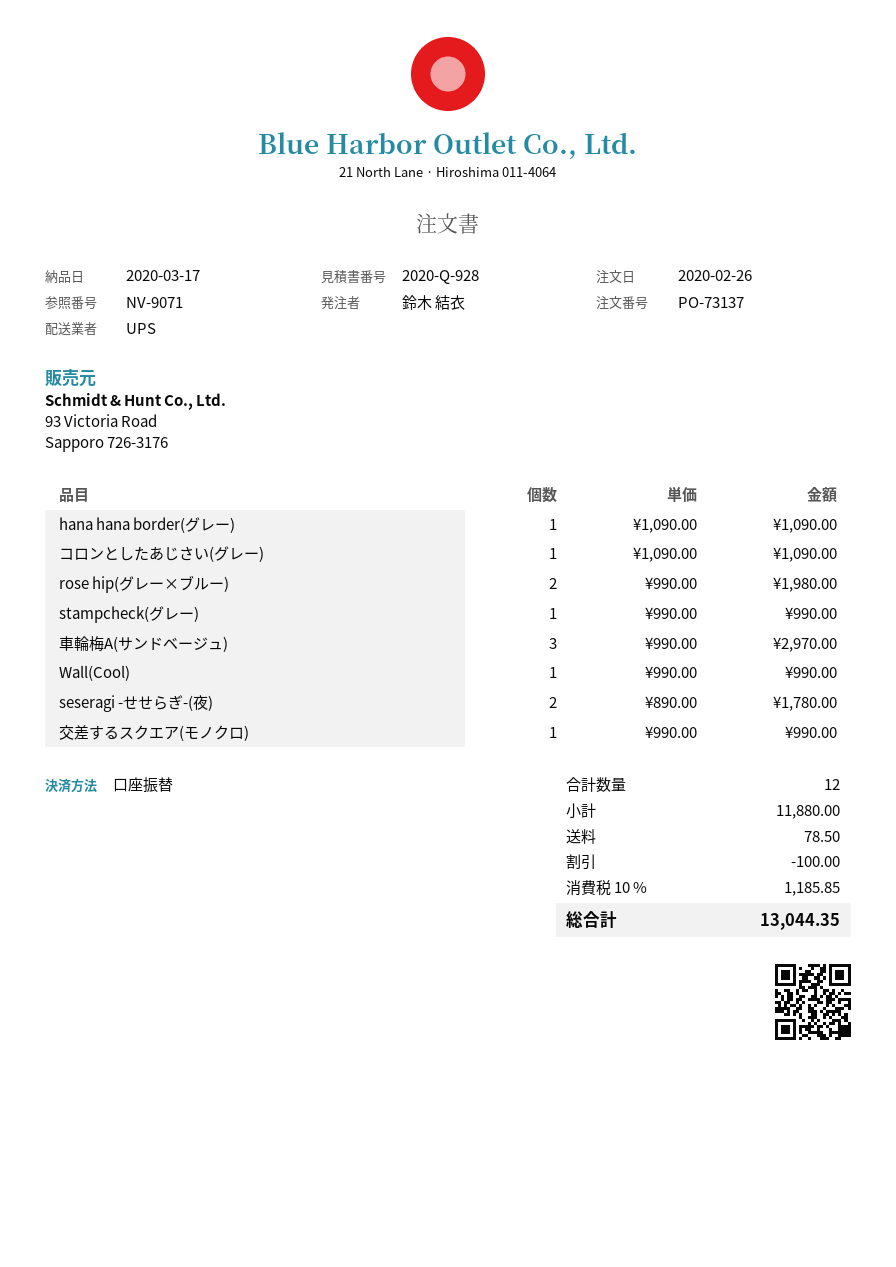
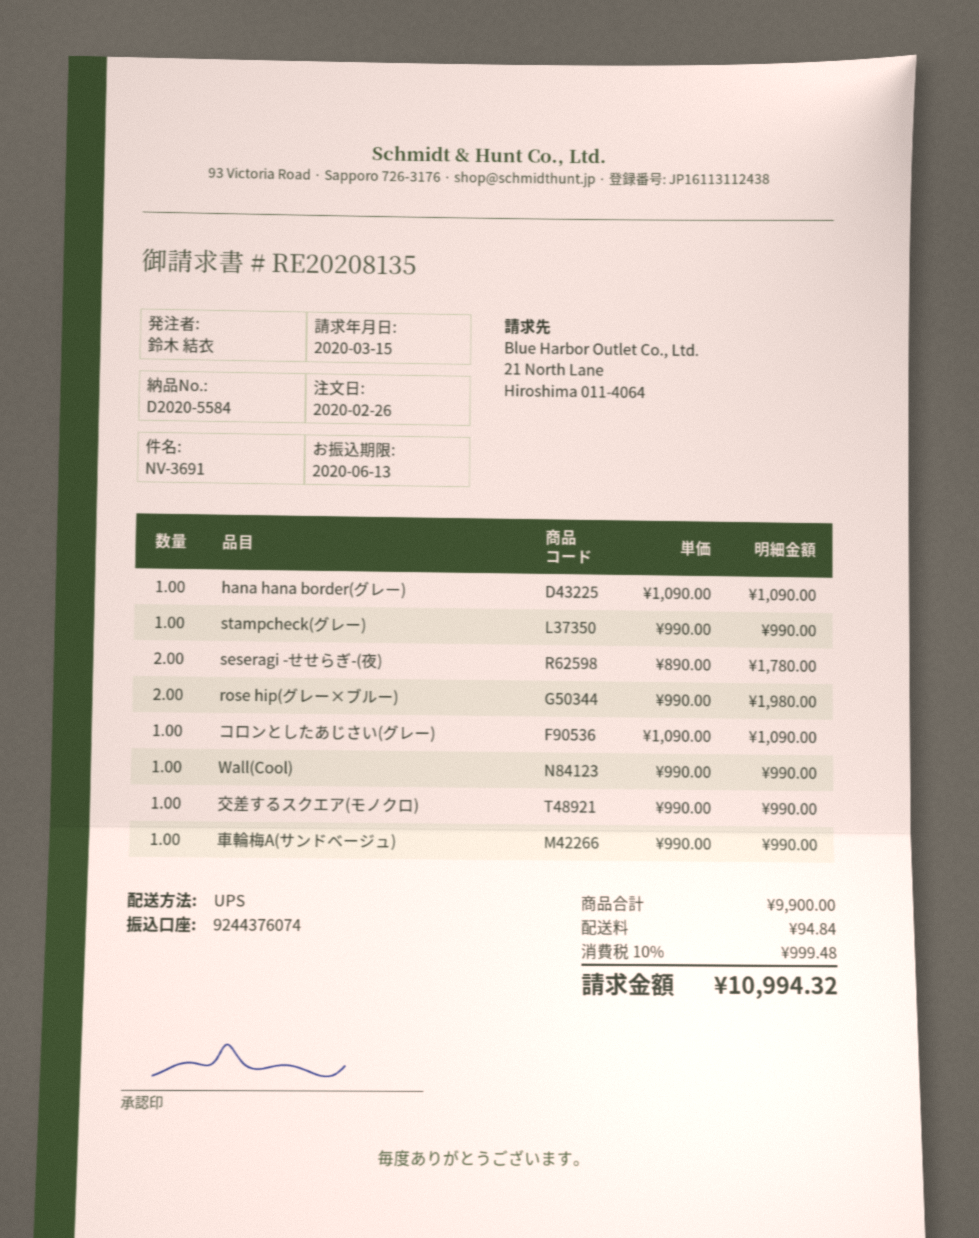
reference: NV-9071 -> NV-3691
車輪梅A(サンドベージュ): 3 x 990.00 = 2970.00 -> 1 x 990.00 = 990.00
subtotal: 11880.00 -> 9900.00
discount: 100.00 -> none
shipping: 78.50 -> 94.84
tax: 10% = 1185.85 -> 10% = 999.48
total: 13044.35 -> 10994.32

